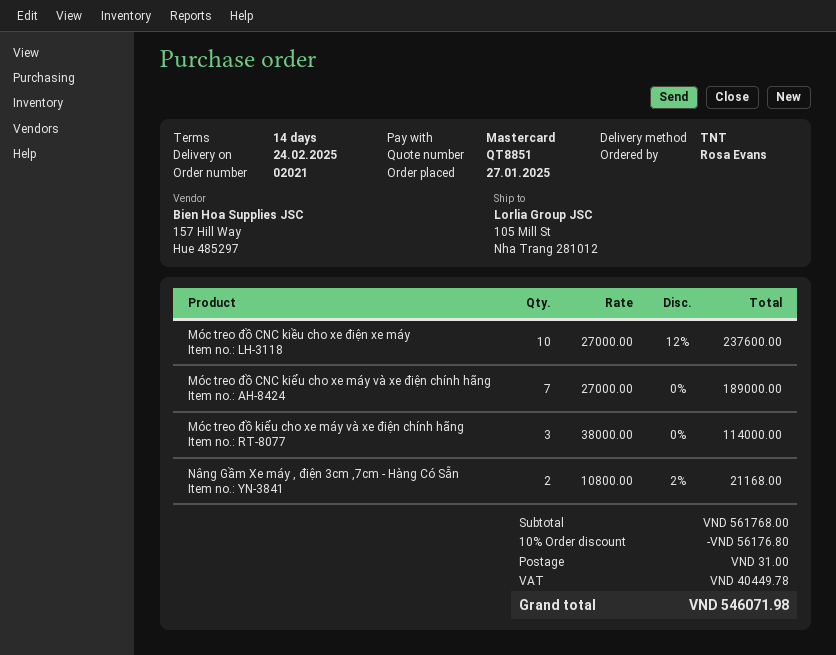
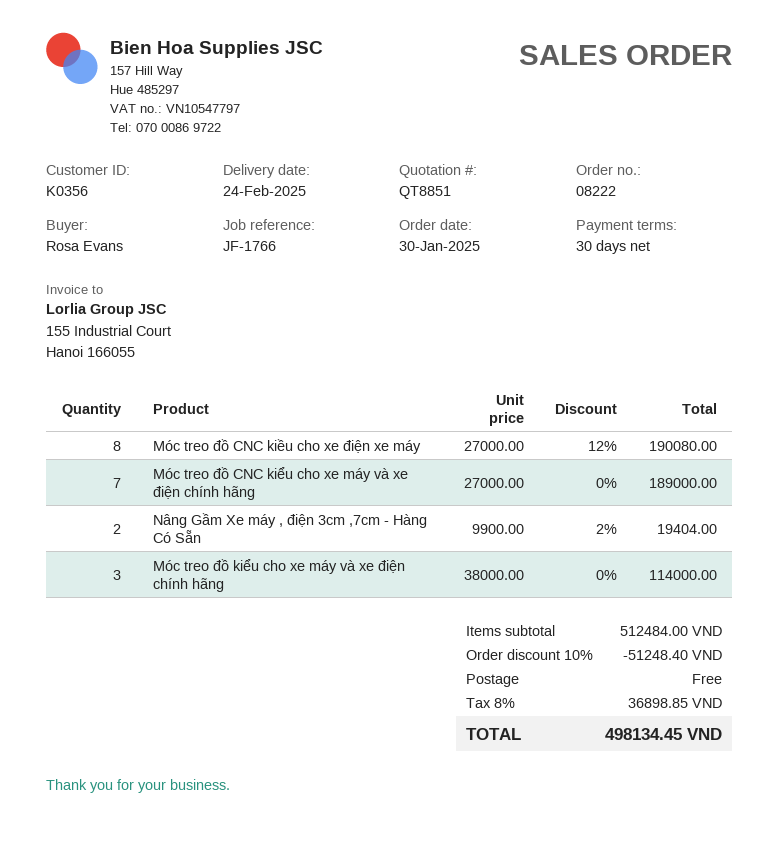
order number: 02021 -> 08222
order date: 2025-01-27 -> 2025-01-30
payment terms: 14 days -> 30 days
Móc treo đồ CNC kiều cho xe điện xe máy: 10 x 27000.00 - 12% = 237600.00 -> 8 x 27000.00 - 12% = 190080.00
Nâng Gầm Xe máy , điện 3cm ,7cm - Hàng Có Sẵn: 2 x 10800.00 - 2% = 21168.00 -> 2 x 9900.00 - 2% = 19404.00
subtotal: 561768.00 -> 512484.00
discount: 10% = 56176.80 -> 10% = 51248.40
shipping: 31.00 -> 0.00
tax: 40449.78 -> 36898.85
total: 546071.98 -> 498134.45

